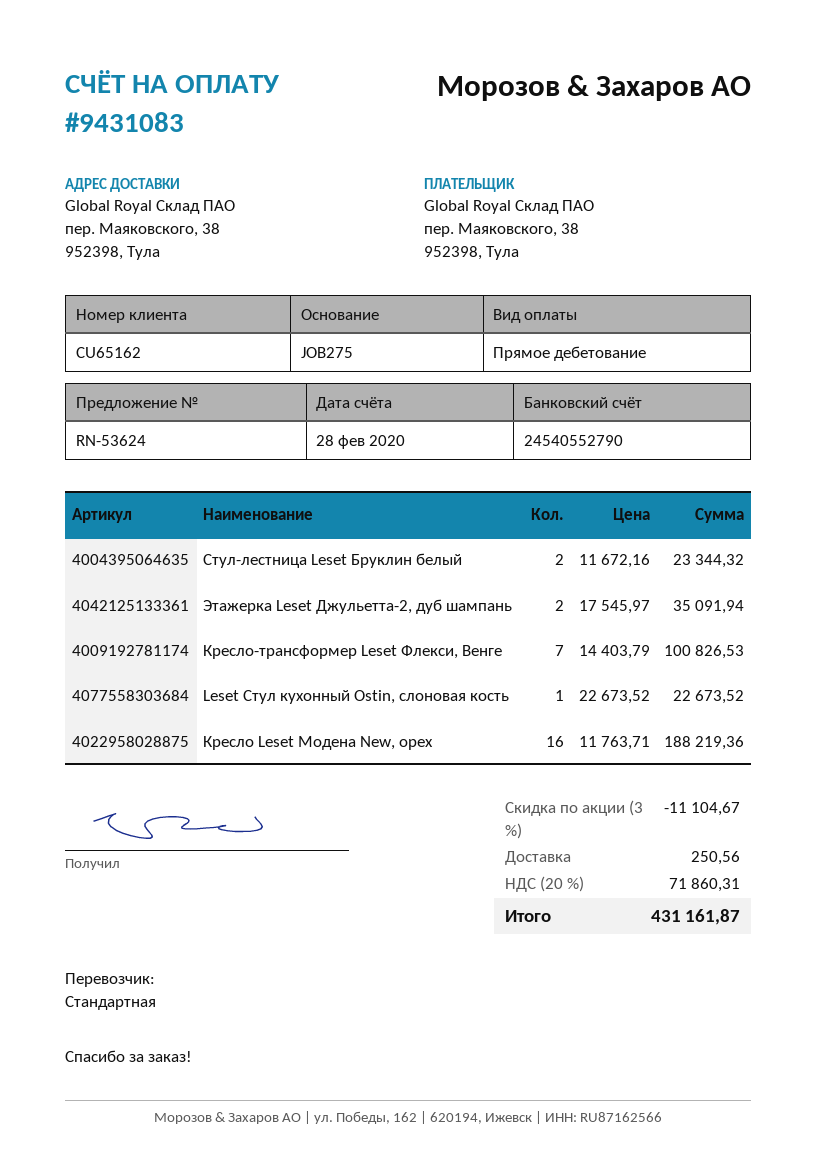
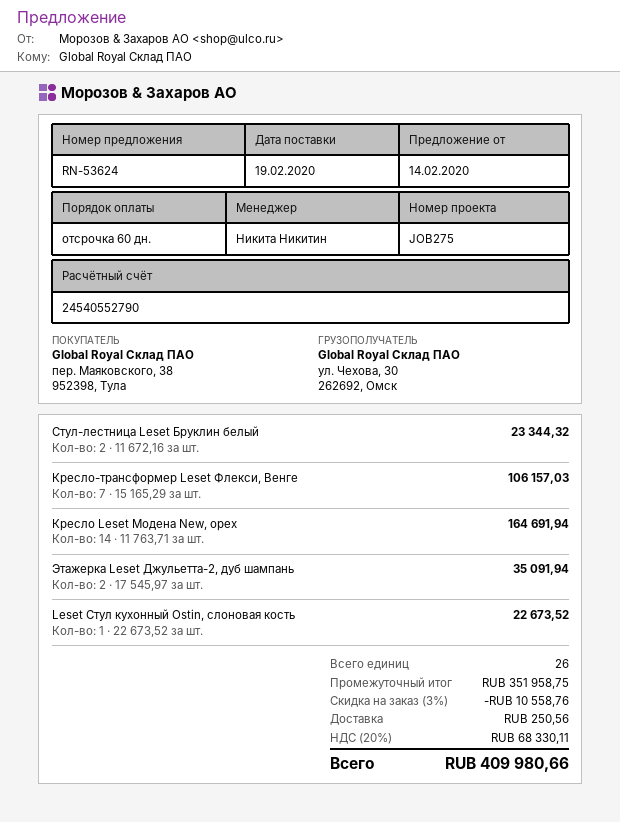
ship to: пер. Маяковского, 38, 952398, Тула -> ул. Чехова, 30, 262692, Омск
Кресло-трансформер Leset Флекси, Венге: 7 x 14403.79 = 100826.53 -> 7 x 15165.29 = 106157.03
Кресло Leset Модена New, орех: 16 x 11763.71 = 188219.36 -> 14 x 11763.71 = 164691.94
discount: 3% = 11104.67 -> 3% = 10558.76
tax: 20% = 71860.31 -> 20% = 68330.11
total: 431161.87 -> 409980.66

